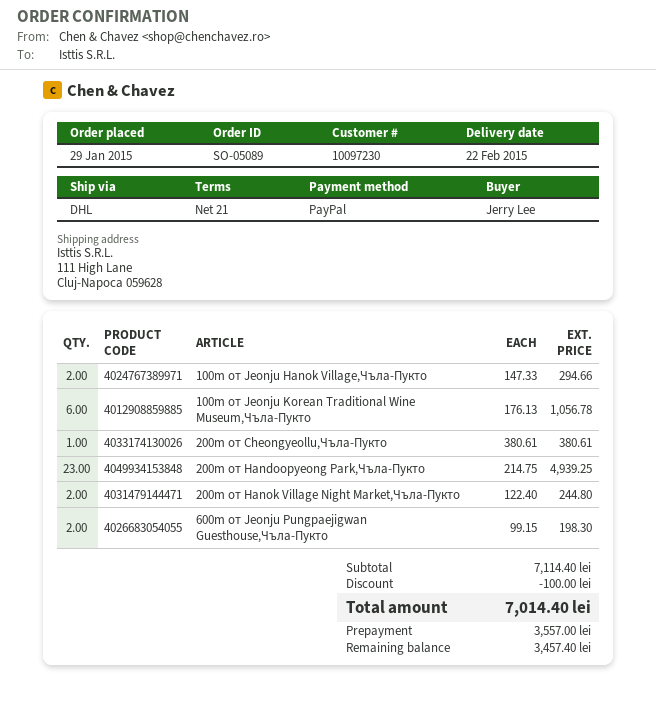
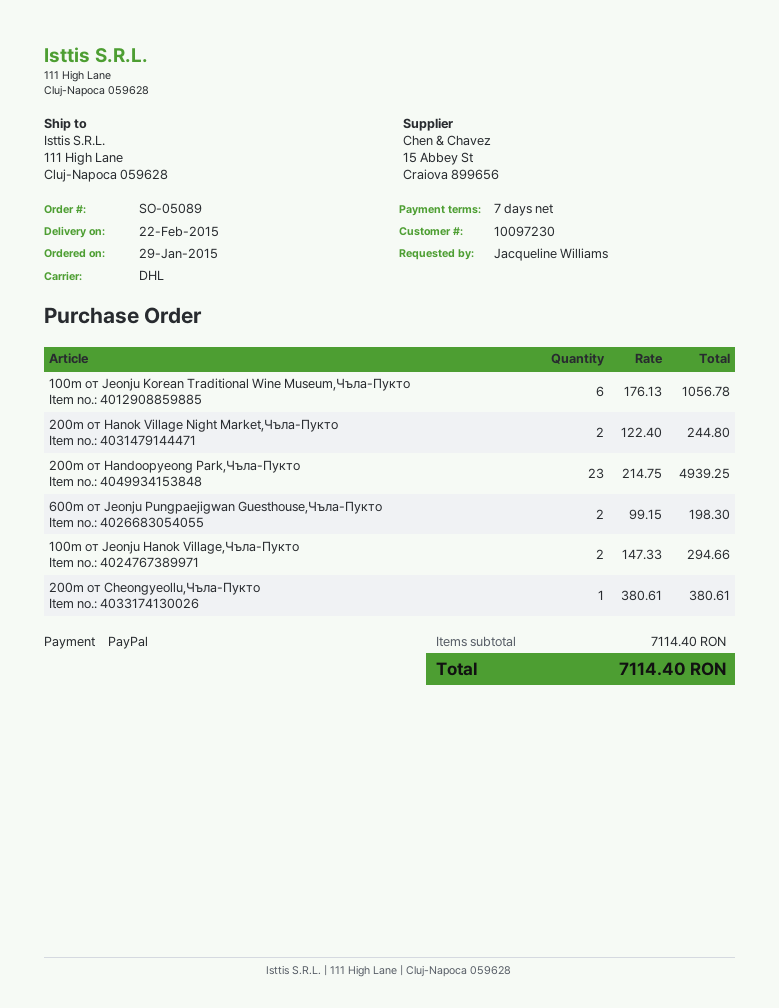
payment terms: 21 days -> 7 days
ordered by: Jerry Lee -> Jacqueline Williams
discount: 100.00 -> none
total: 7014.40 -> 7114.40

